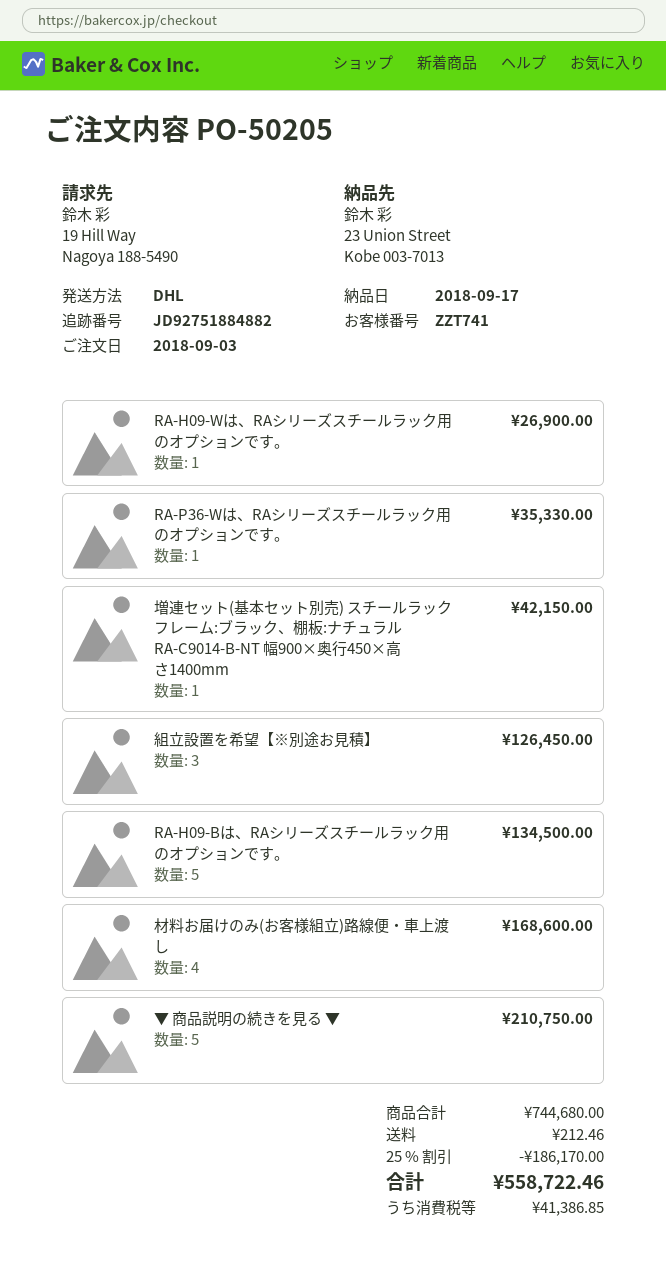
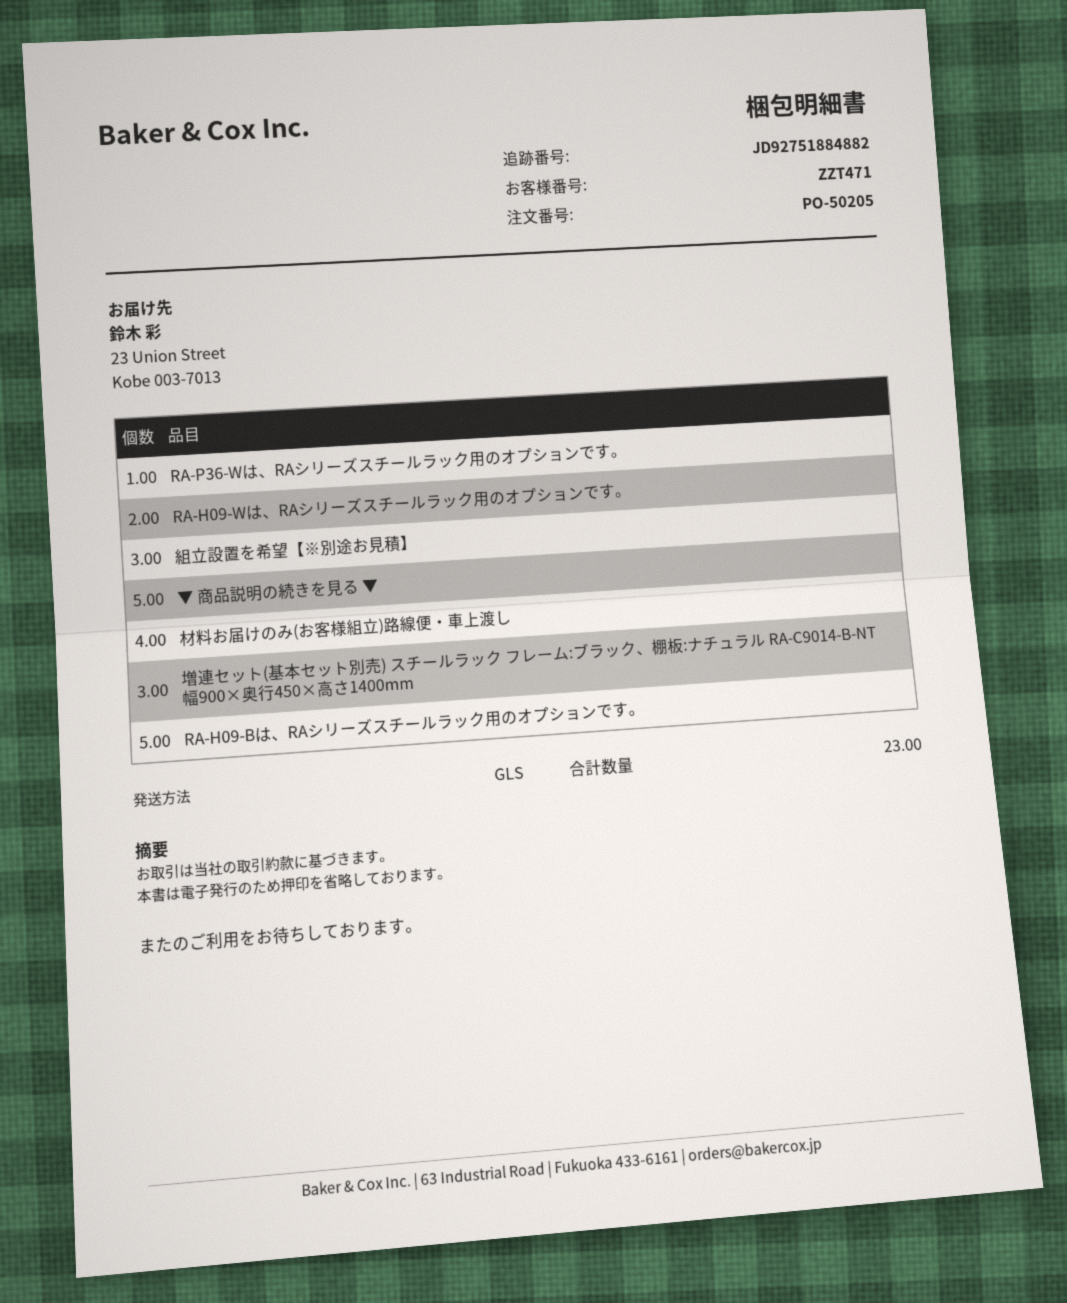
customer number: ZZT741 -> ZZT471
shipping method: DHL -> GLS
RA-H09-Wは、RAシリーズスチールラック用のオプションです。: 1 -> 2
増連セット(基本セット別売) スチールラック フレーム:ブラック、棚板:ナチュラル RA-C9014-B-NT 幅900×奥行450×高さ1400mm: 1 -> 3

